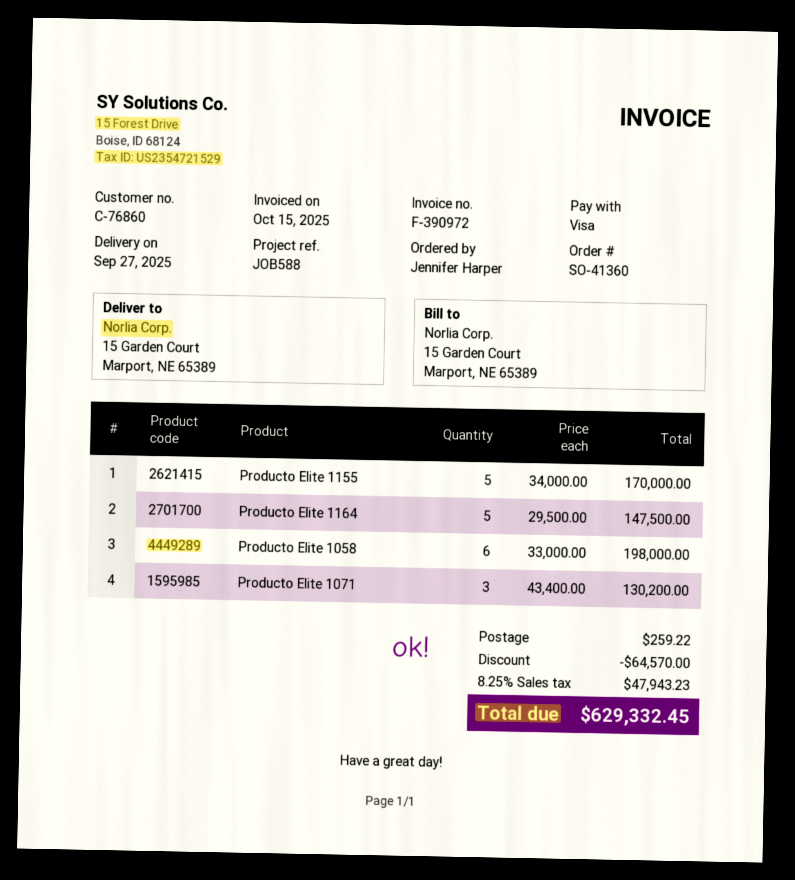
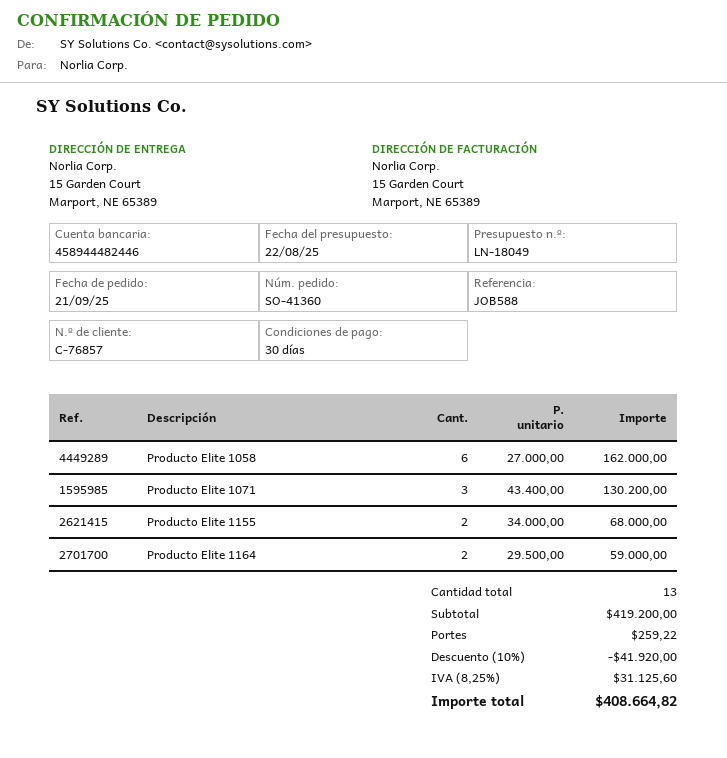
customer number: C-76860 -> C-76857
Producto Elite 1155: 5 x 34000.00 = 170000.00 -> 2 x 34000.00 = 68000.00
Producto Elite 1164: 5 x 29500.00 = 147500.00 -> 2 x 29500.00 = 59000.00
Producto Elite 1058: 6 x 33000.00 = 198000.00 -> 6 x 27000.00 = 162000.00
discount: 64570.00 -> 41920.00
tax: 8.25% = 47943.23 -> 8.25% = 31125.60
total: 629332.45 -> 408664.82

